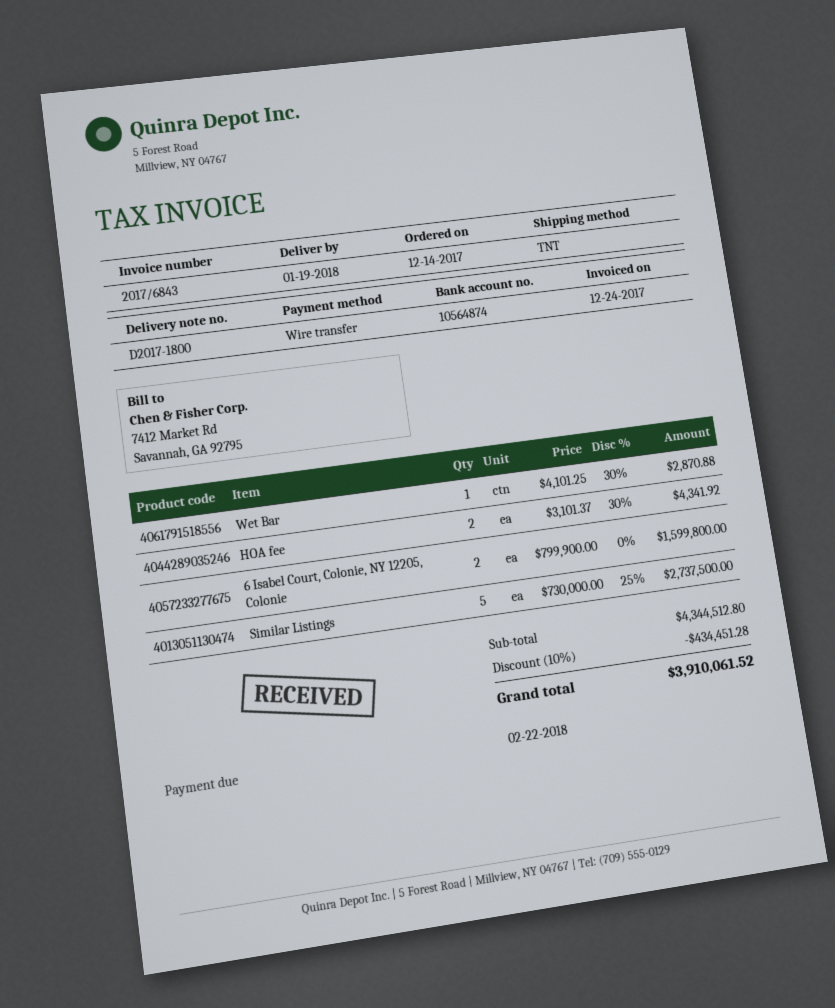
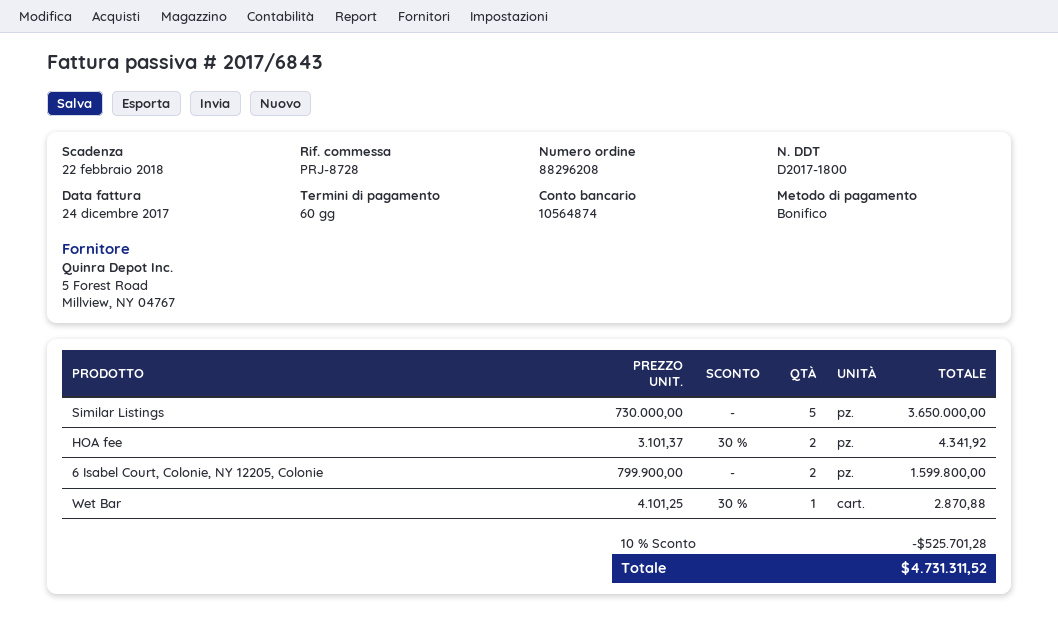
Similar Listings: 5 x 730000.00 - 25% = 2737500.00 -> 5 x 730000.00 = 3650000.00
discount: 10% = 434451.28 -> 10% = 525701.28
total: 3910061.52 -> 4731311.52

